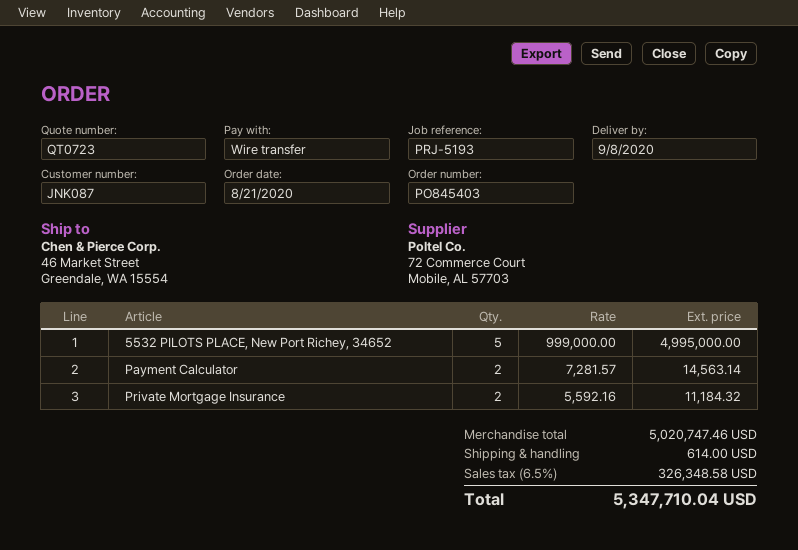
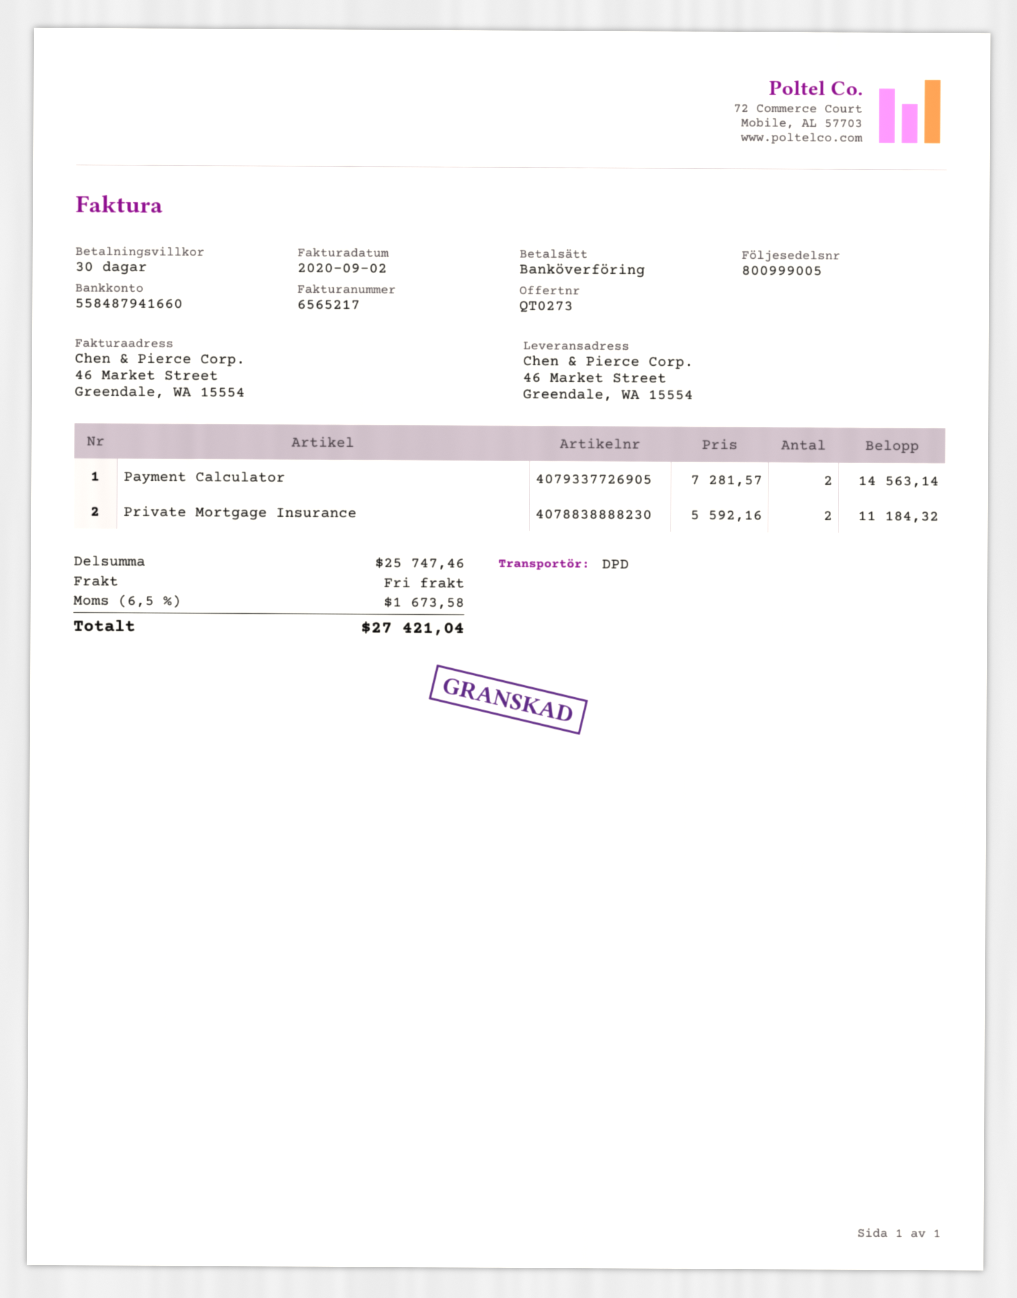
quote number: QT0723 -> QT0273
5532 PILOTS PLACE, New Port Richey, 34652: 5 x 999000.00 = 4995000.00 -> none
subtotal: 5020747.46 -> 25747.46
shipping: 614.00 -> 0.00
tax: 6.5% = 326348.58 -> 6.5% = 1673.58
total: 5347710.04 -> 27421.04

